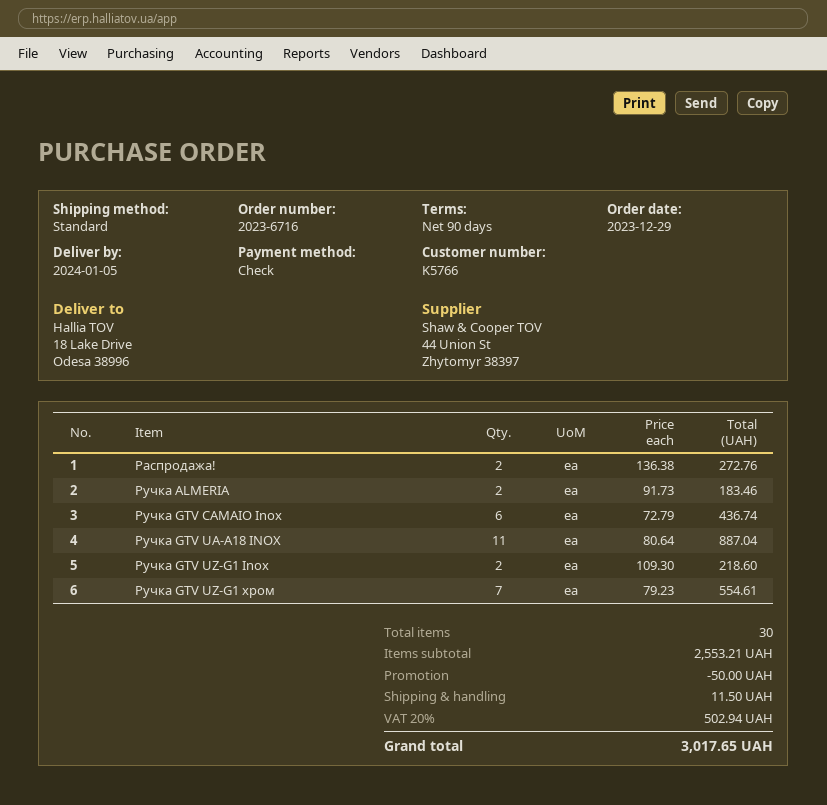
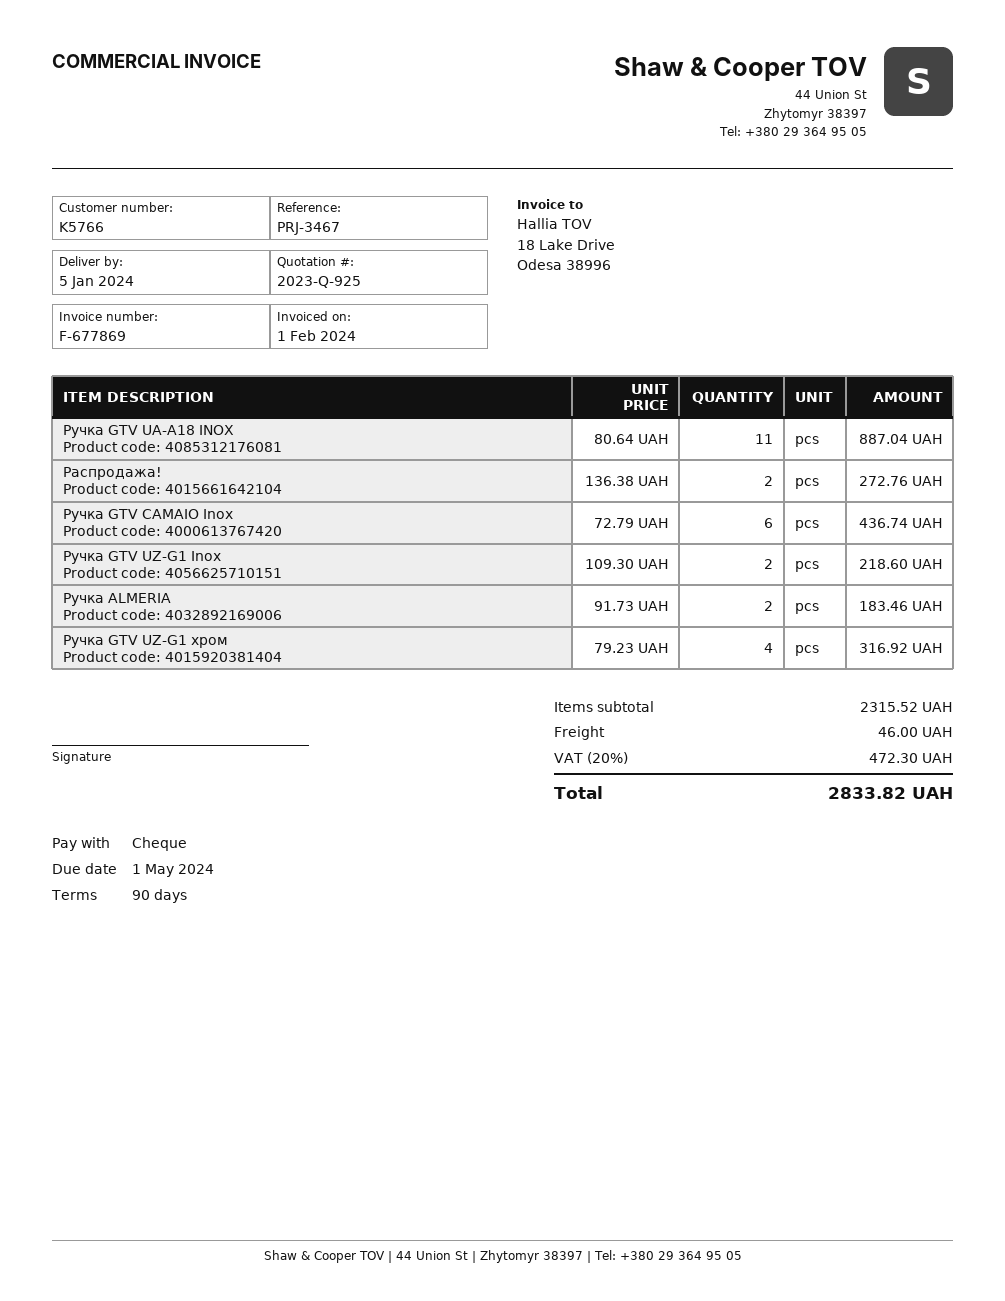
Ручка GTV UZ-G1 хром: 7 x 79.23 = 554.61 -> 4 x 79.23 = 316.92
subtotal: 2553.21 -> 2315.52
discount: 50.00 -> none
shipping: 11.50 -> 46.00
tax: 20% = 502.94 -> 20% = 472.30
total: 3017.65 -> 2833.82

